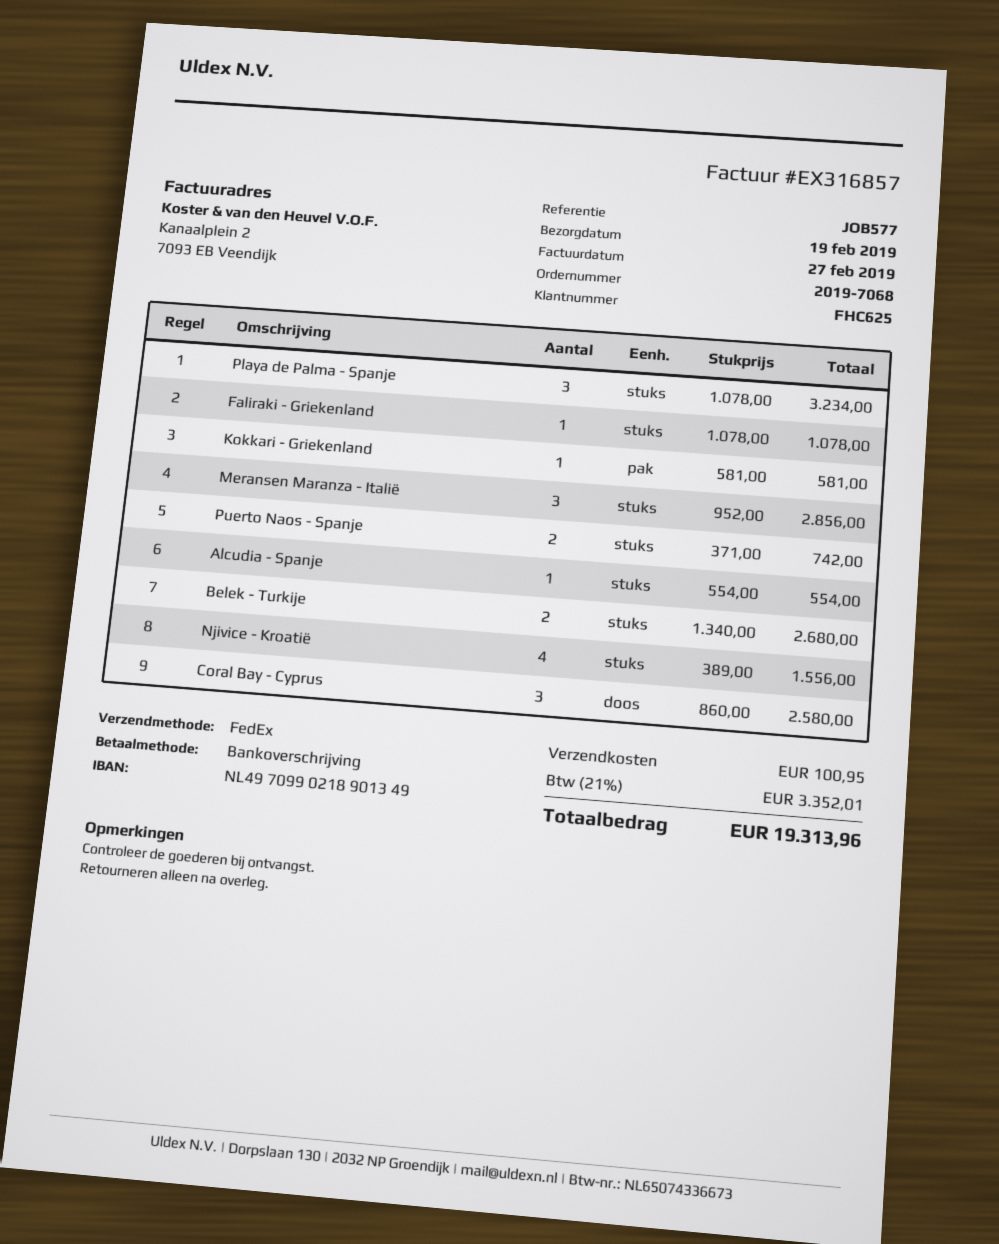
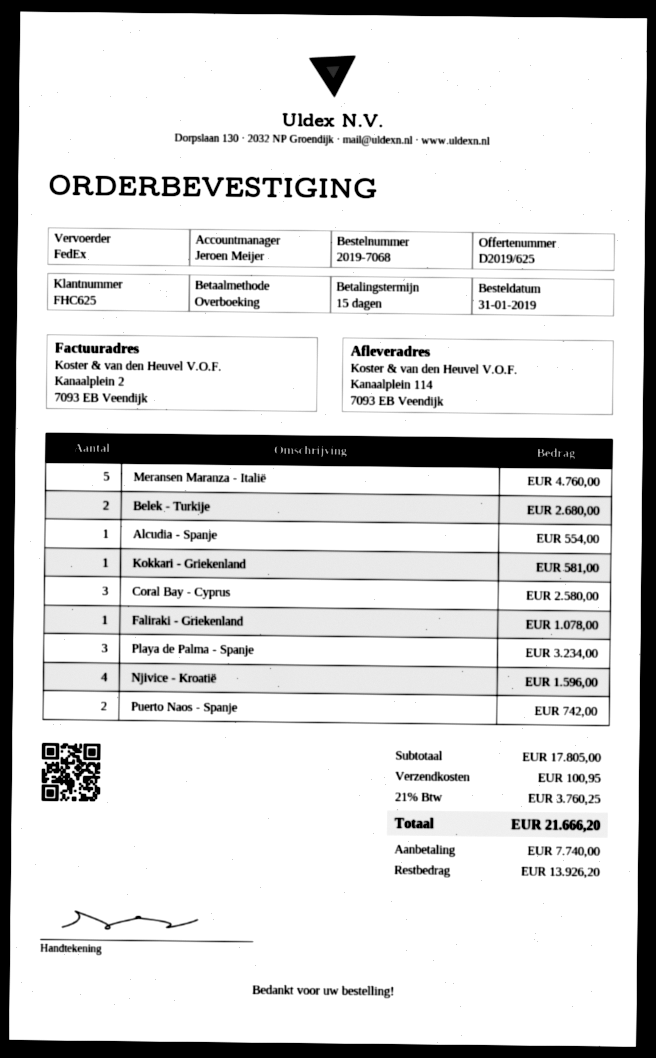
Meransen Maranza - Italië: 3 for 2856.00 -> 5 for 4760.00
Njivice - Kroatië: 4 for 1556.00 -> 4 for 1596.00
tax: 21% = 3352.01 -> 21% = 3760.25
total: 19313.96 -> 21666.20

